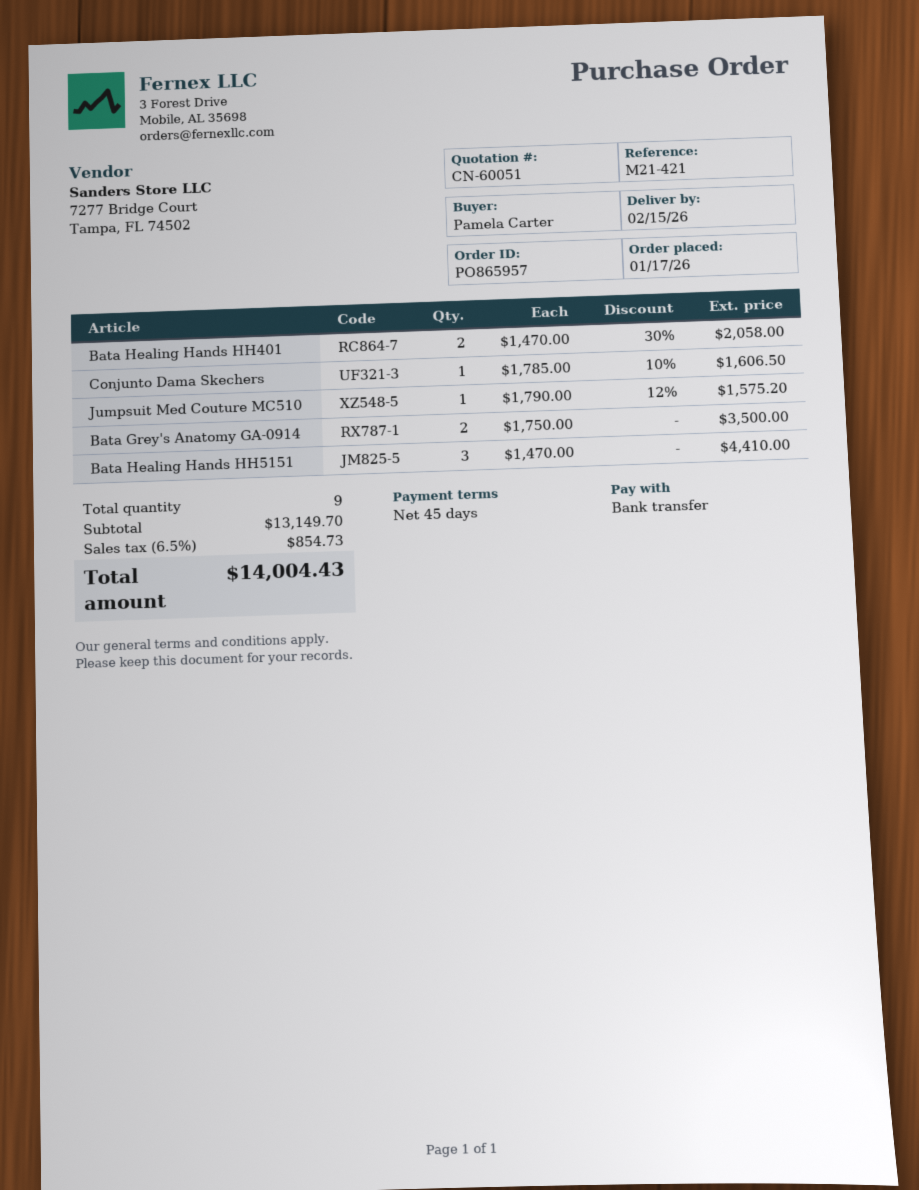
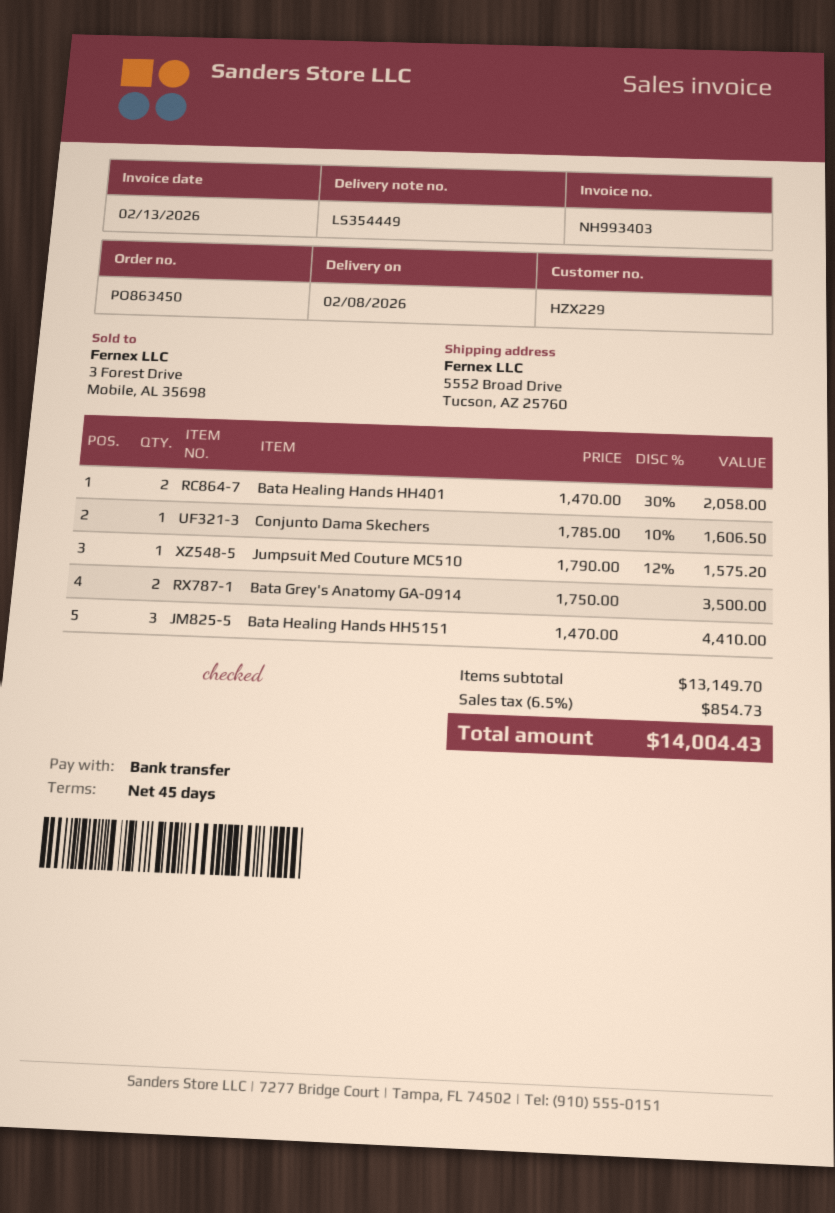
order number: PO865957 -> PO863450
delivery date: 2026-02-15 -> 2026-02-08

